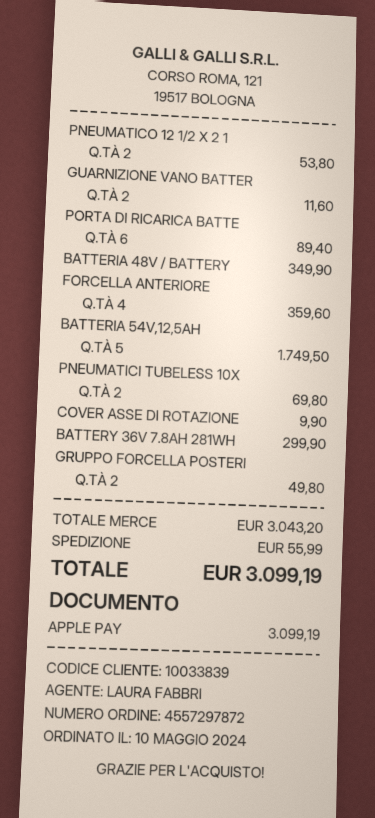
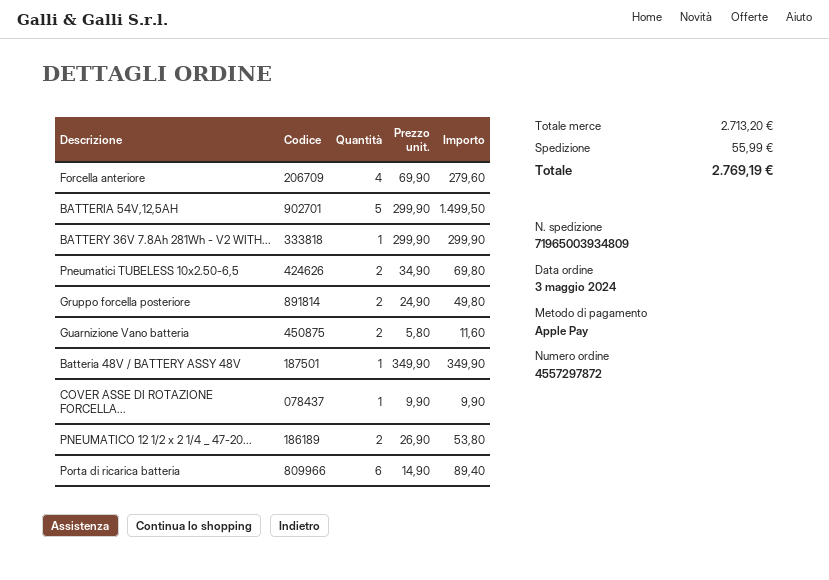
order date: 2024-05-10 -> 2024-05-03
FORCELLA ANTERIORE: 4 for 359.60 -> 4 for 279.60
BATTERIA 54V,12,5AH: 5 for 1749.50 -> 5 for 1499.50
subtotal: 3043.20 -> 2713.20
total: 3099.19 -> 2769.19

